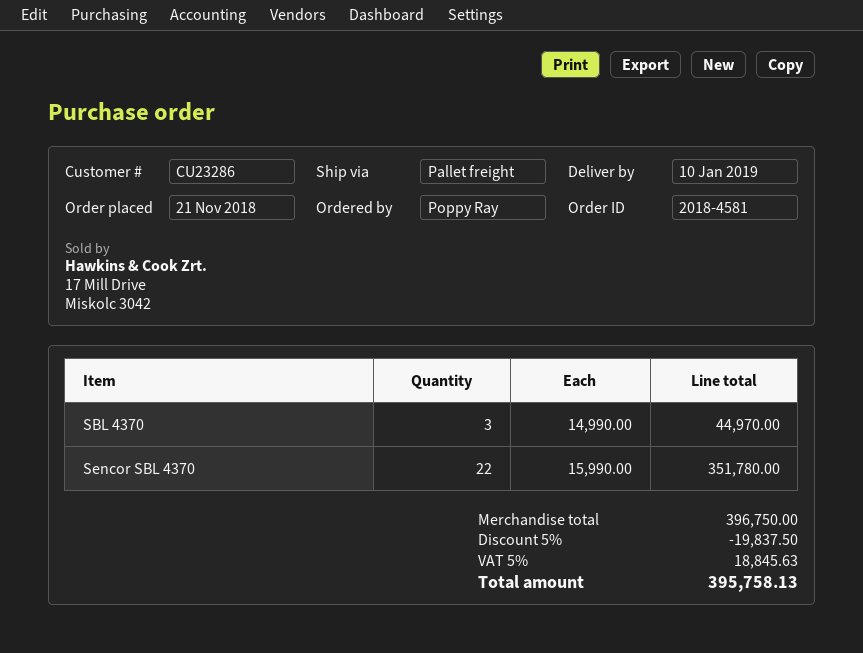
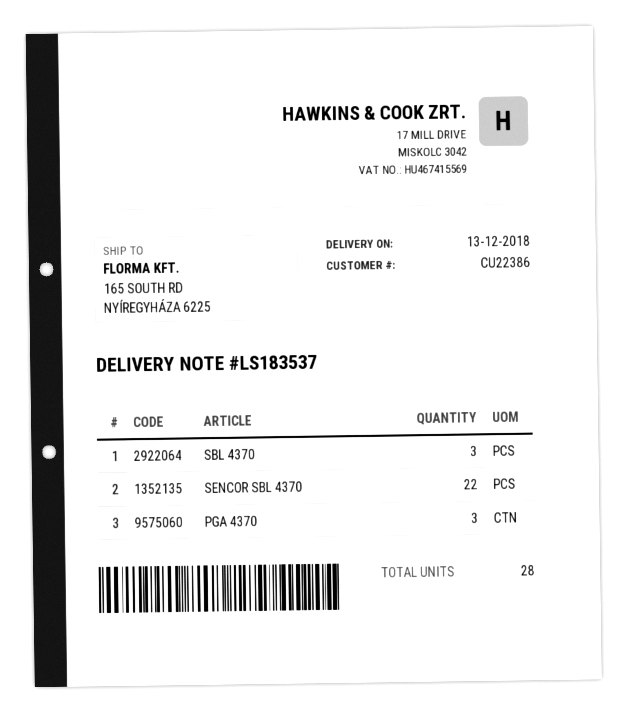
delivery date: 2019-01-10 -> 2018-12-13
customer number: CU23286 -> CU22386
PGA 4370: none -> 3

